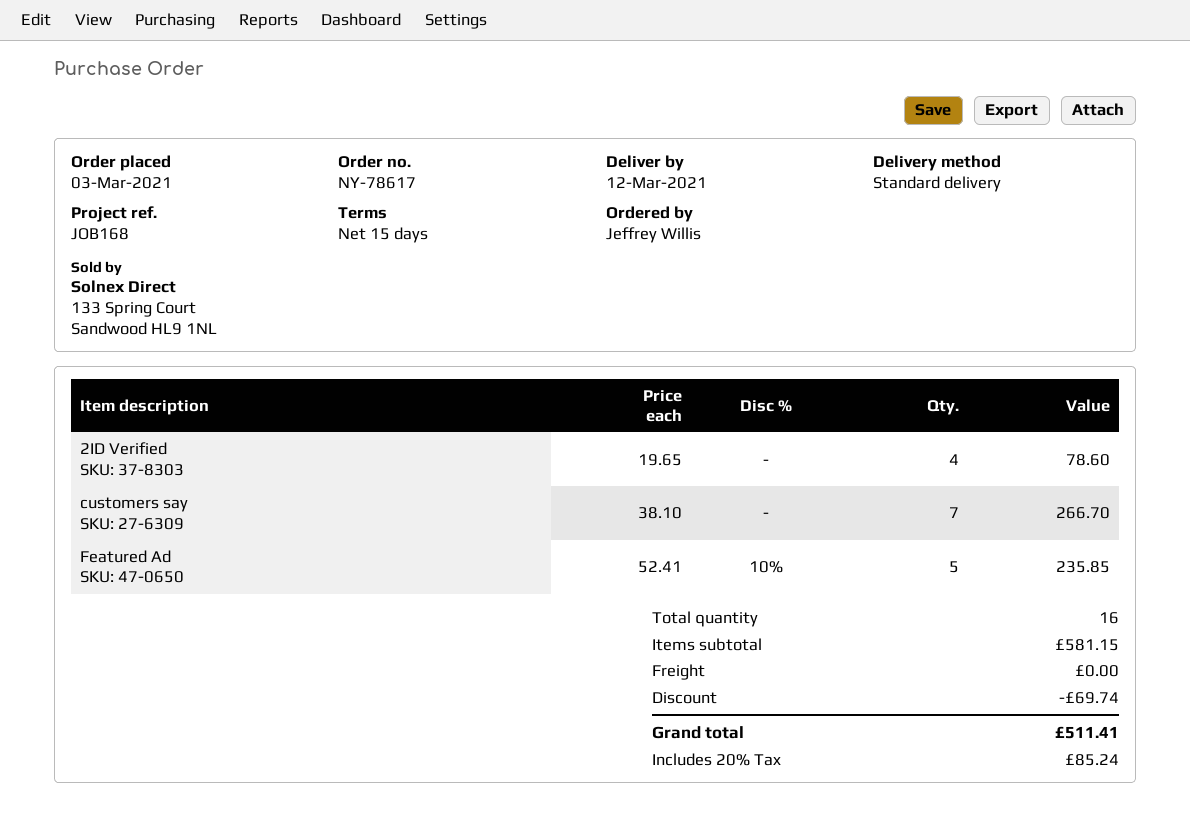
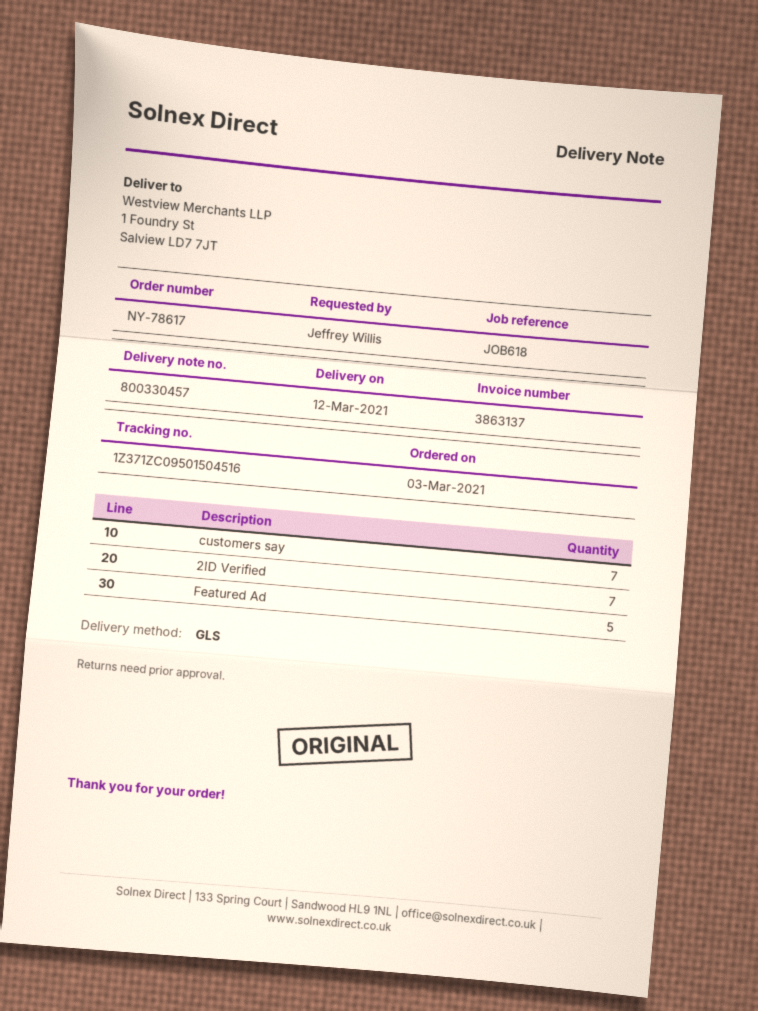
reference: JOB168 -> JOB618
shipping method: standard -> GLS
2ID Verified: 4 -> 7

